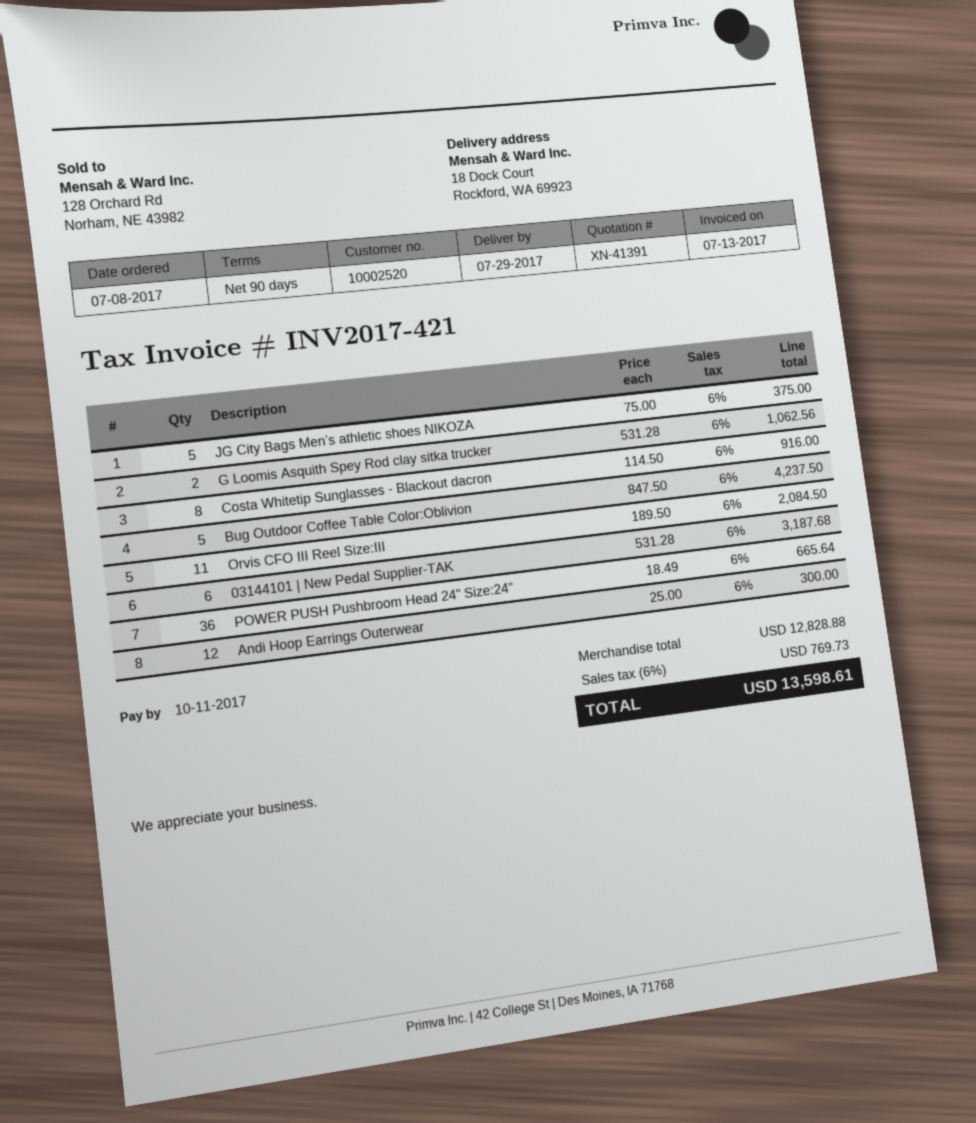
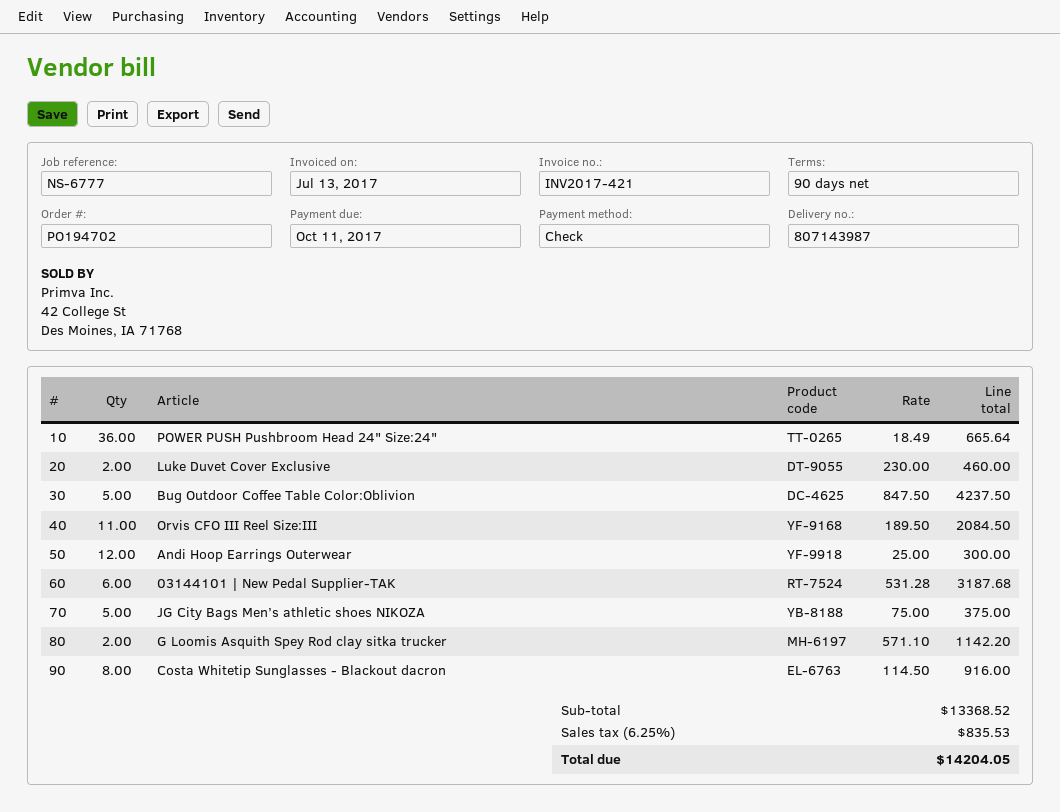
G Loomis Asquith Spey Rod clay sitka trucker: 2 x 531.28 = 1062.56 -> 2 x 571.10 = 1142.20
Luke Duvet Cover Exclusive: none -> 2 x 230.00 = 460.00
subtotal: 12828.88 -> 13368.52
tax: 6% = 769.73 -> 6.25% = 835.53
total: 13598.61 -> 14204.05

